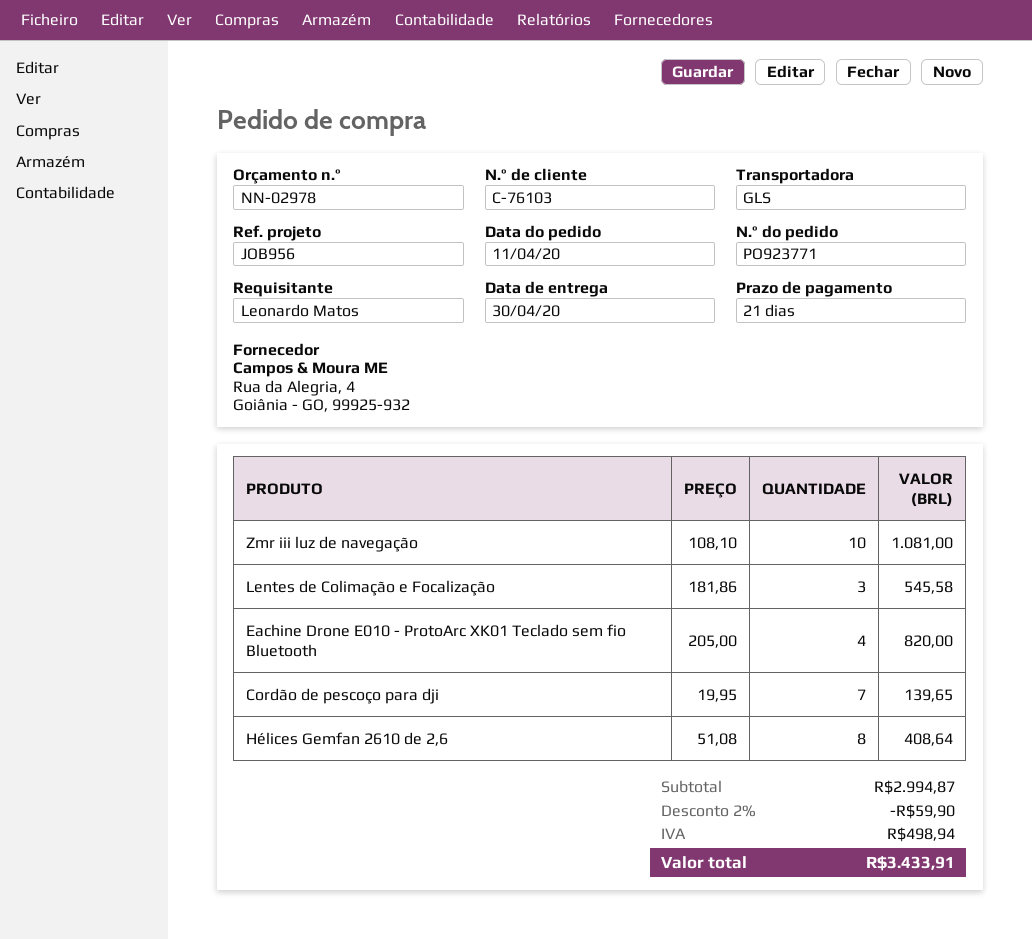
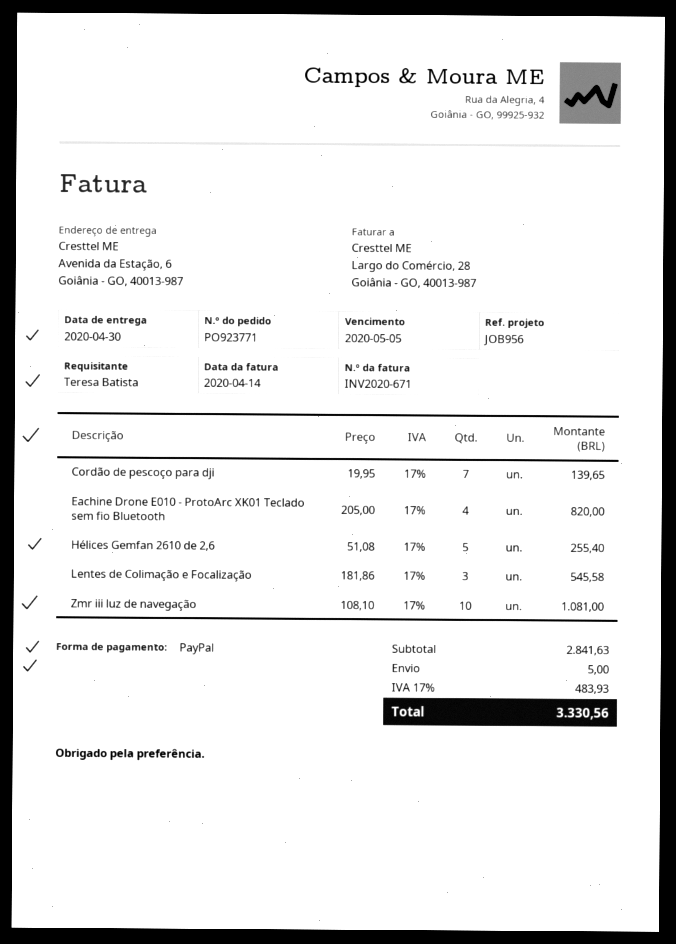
ordered by: Leonardo Matos -> Teresa Batista
Hélices Gemfan 2610 de 2,6: 8 x 51.08 = 408.64 -> 5 x 51.08 = 255.40
subtotal: 2994.87 -> 2841.63
discount: 2% = 59.90 -> none
shipping: none -> 5.00
tax: 498.94 -> 483.93
total: 3433.91 -> 3330.56

